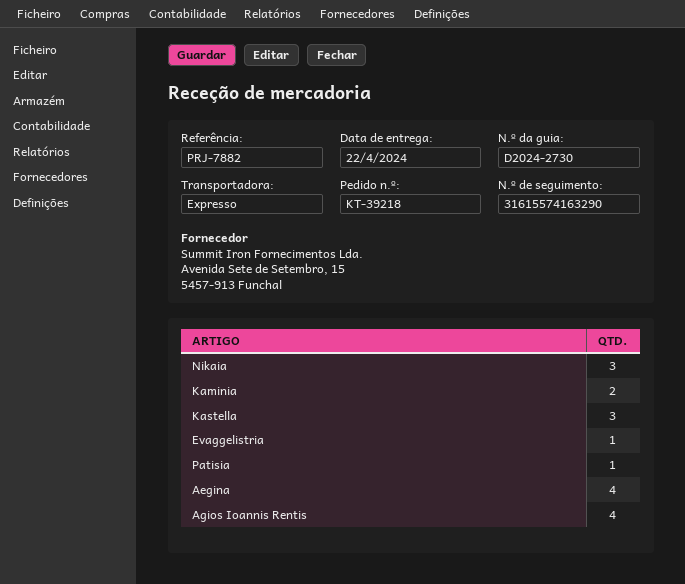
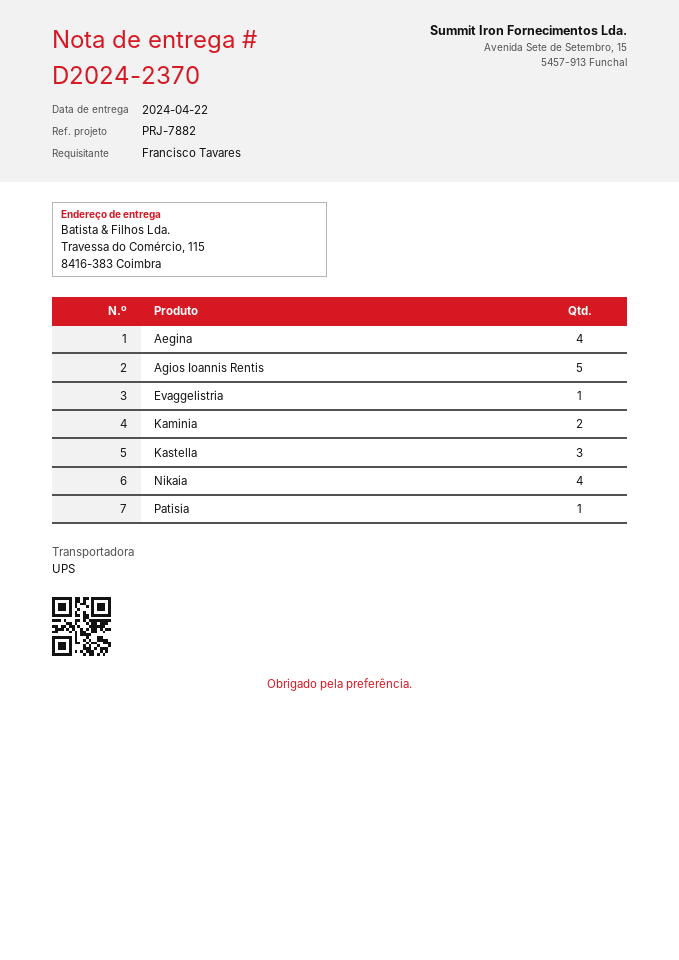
delivery note number: D2024-2730 -> D2024-2370
shipping method: express -> UPS
Nikaia: 3 -> 4
Agios Ioannis Rentis: 4 -> 5

